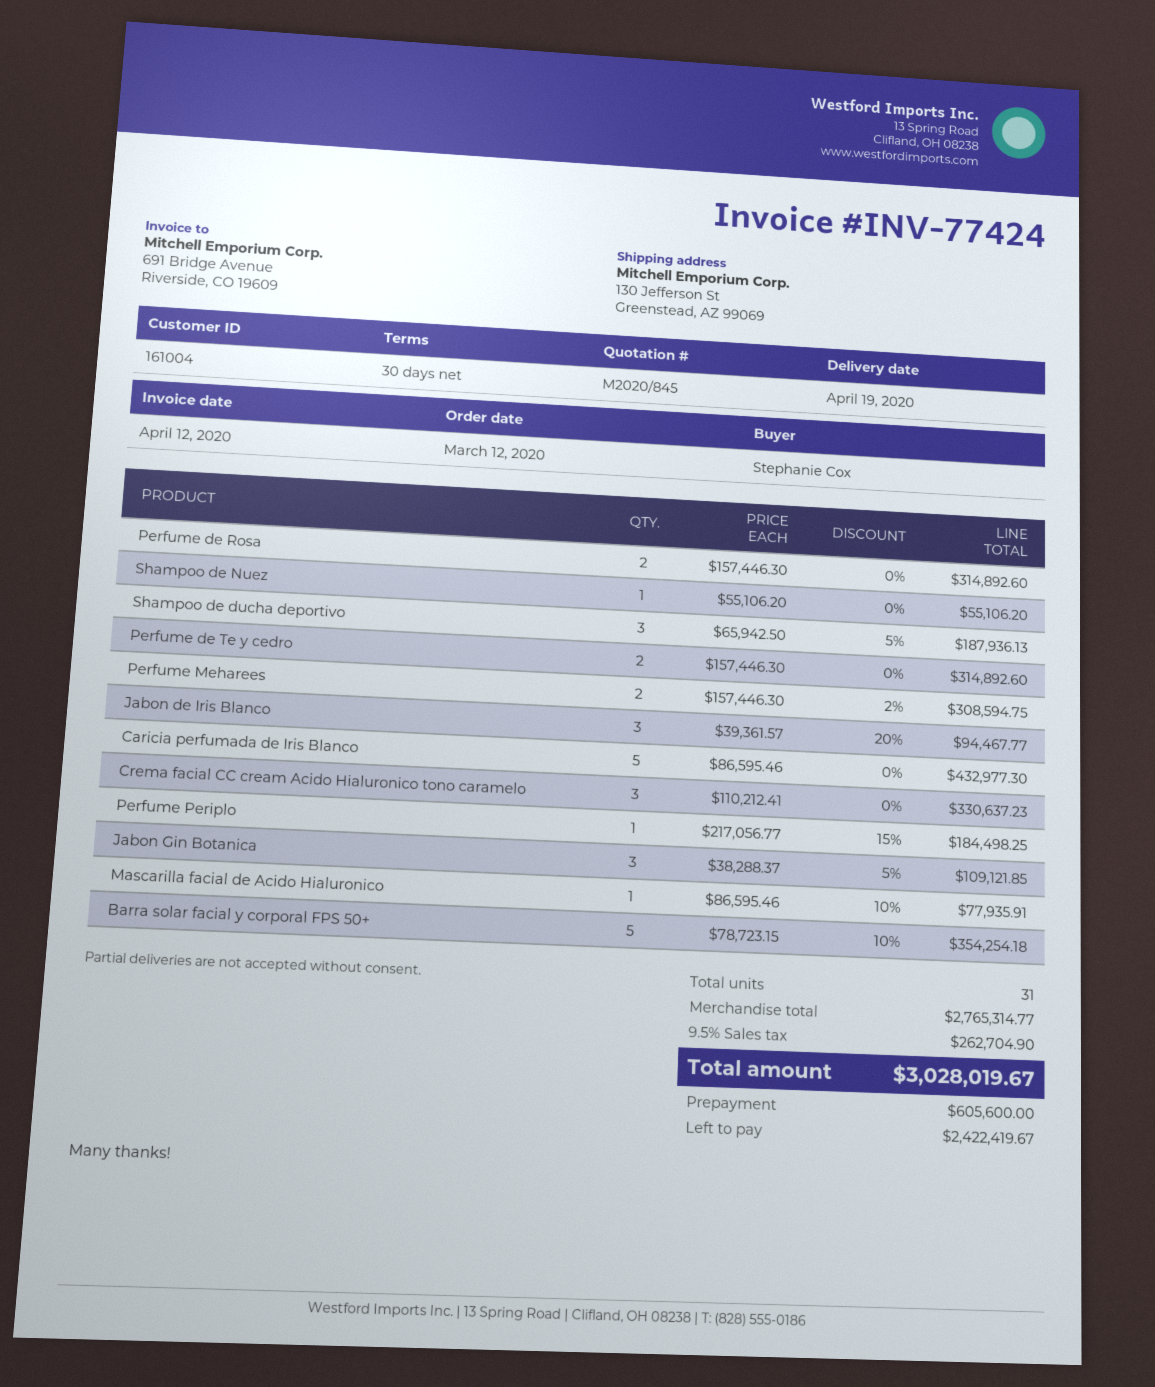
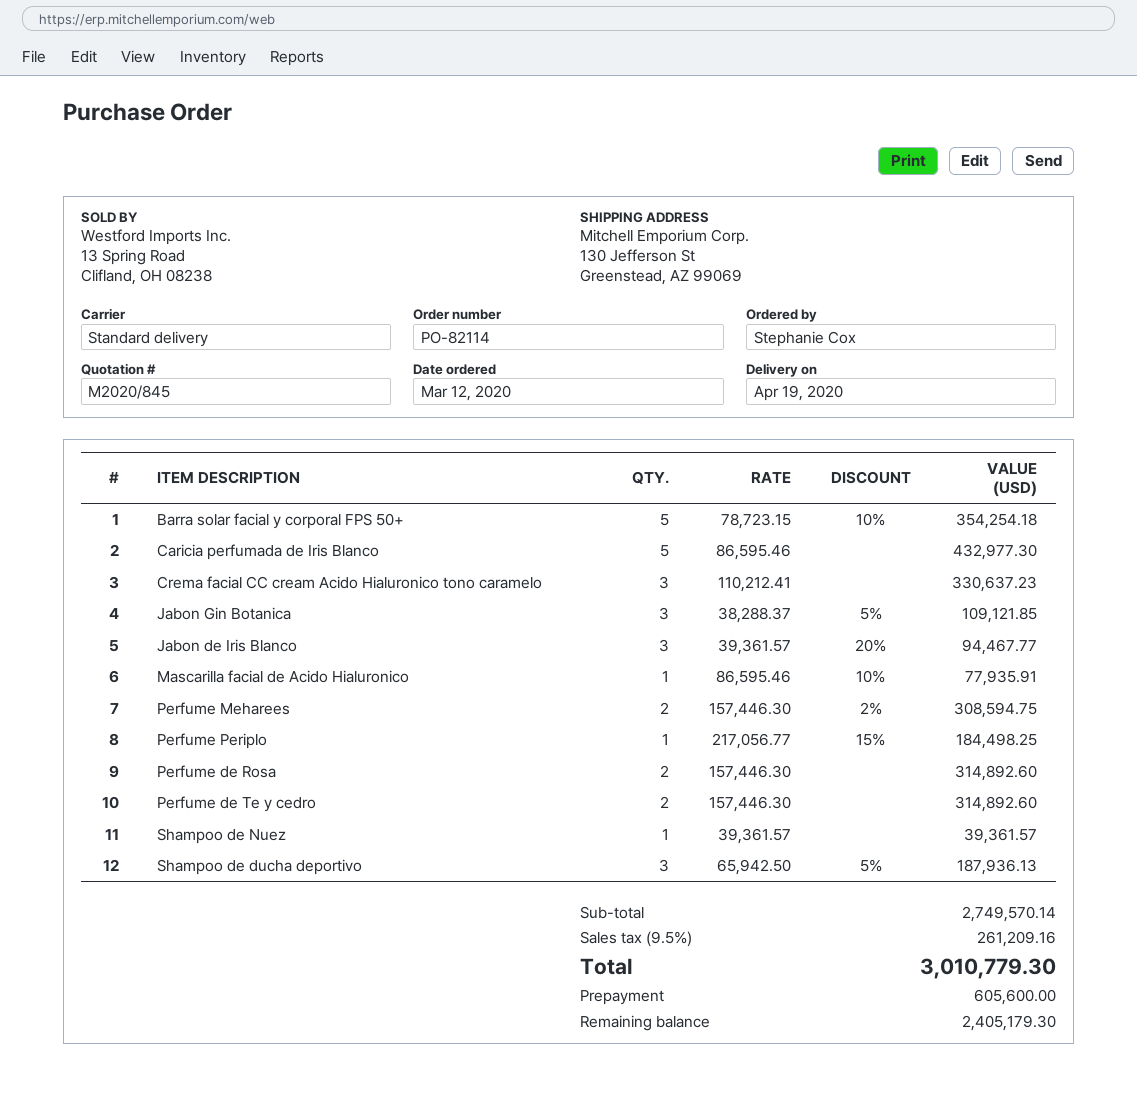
Shampoo de Nuez: 1 x 55106.20 = 55106.20 -> 1 x 39361.57 = 39361.57
subtotal: 2765314.77 -> 2749570.14
tax: 9.5% = 262704.90 -> 9.5% = 261209.16
total: 3028019.67 -> 3010779.30
balance: 2422419.67 -> 2405179.30

